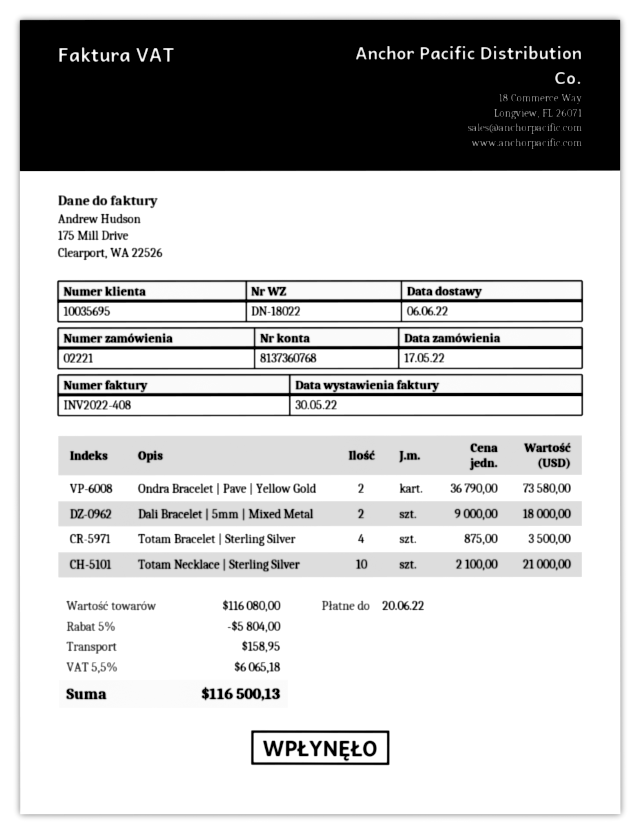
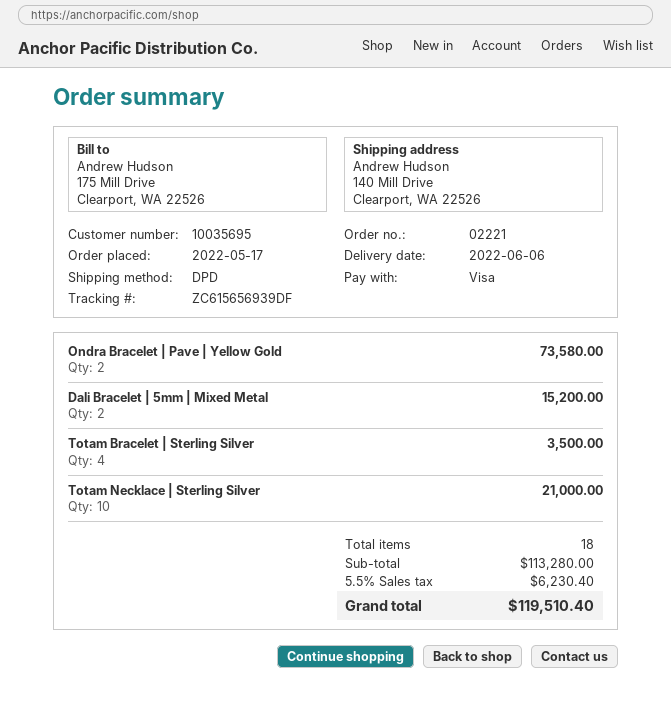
Dali Bracelet | 5mm | Mixed Metal: 2 for 18000.00 -> 2 for 15200.00
subtotal: 116080.00 -> 113280.00
discount: 5% = 5804.00 -> none
shipping: 158.95 -> none
tax: 5.5% = 6065.18 -> 5.5% = 6230.40
total: 116500.13 -> 119510.40

